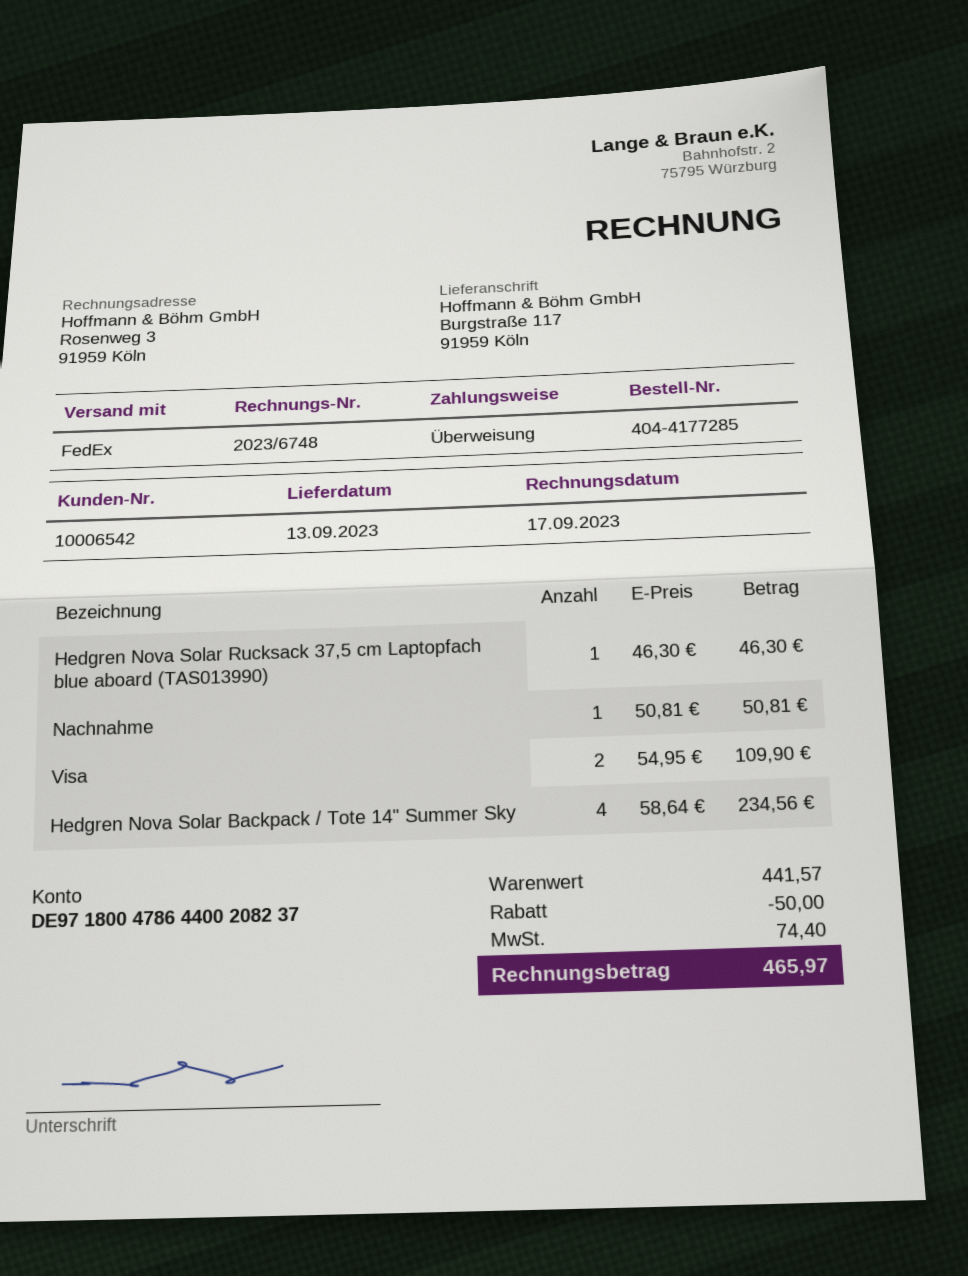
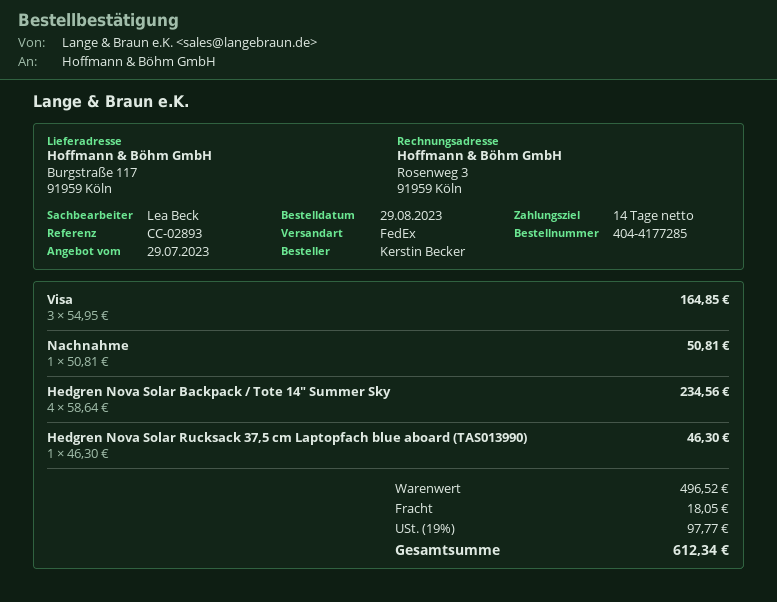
Visa: 2 x 54.95 = 109.90 -> 3 x 54.95 = 164.85
subtotal: 441.57 -> 496.52
discount: 50.00 -> none
shipping: none -> 18.05
tax: 74.40 -> 97.77
total: 465.97 -> 612.34

